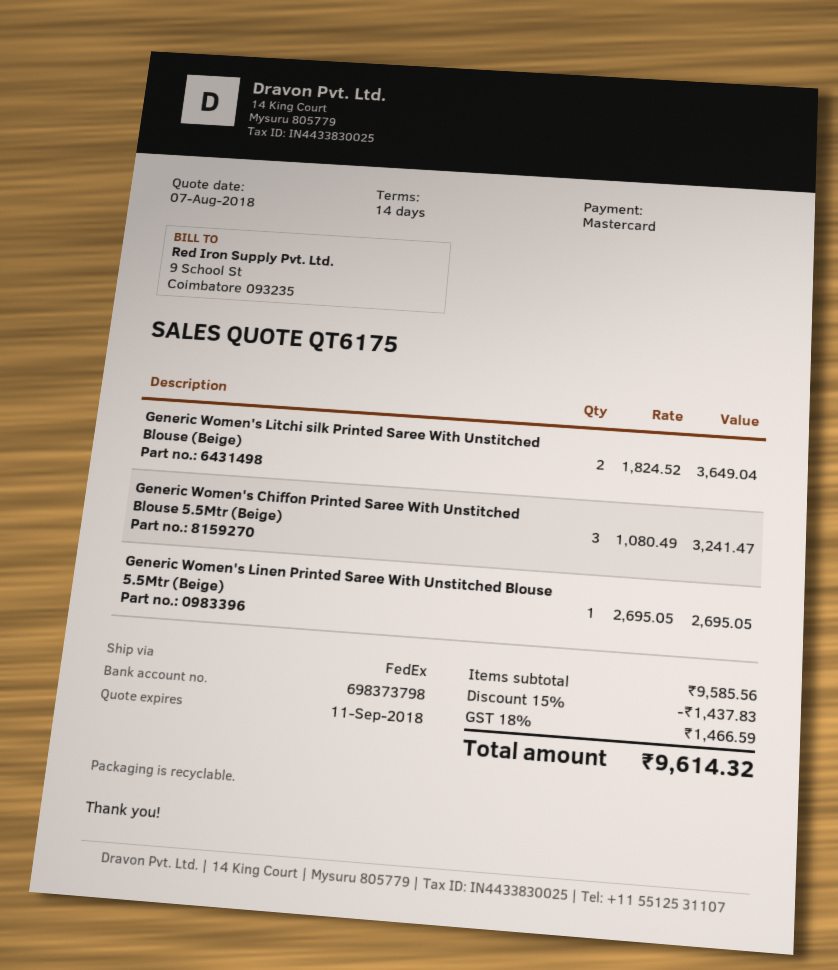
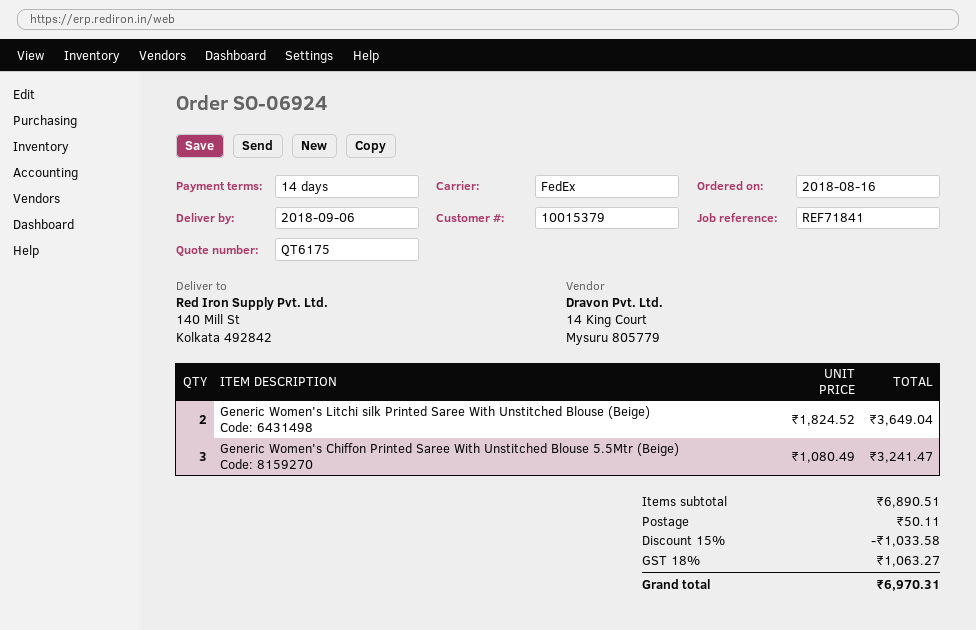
Generic Women's Linen Printed Saree With Unstitched Blouse 5.5Mtr (Beige): 1 x 2695.05 = 2695.05 -> none
subtotal: 9585.56 -> 6890.51
discount: 15% = 1437.83 -> 15% = 1033.58
shipping: none -> 50.11
tax: 18% = 1466.59 -> 18% = 1063.27
total: 9614.32 -> 6970.31

